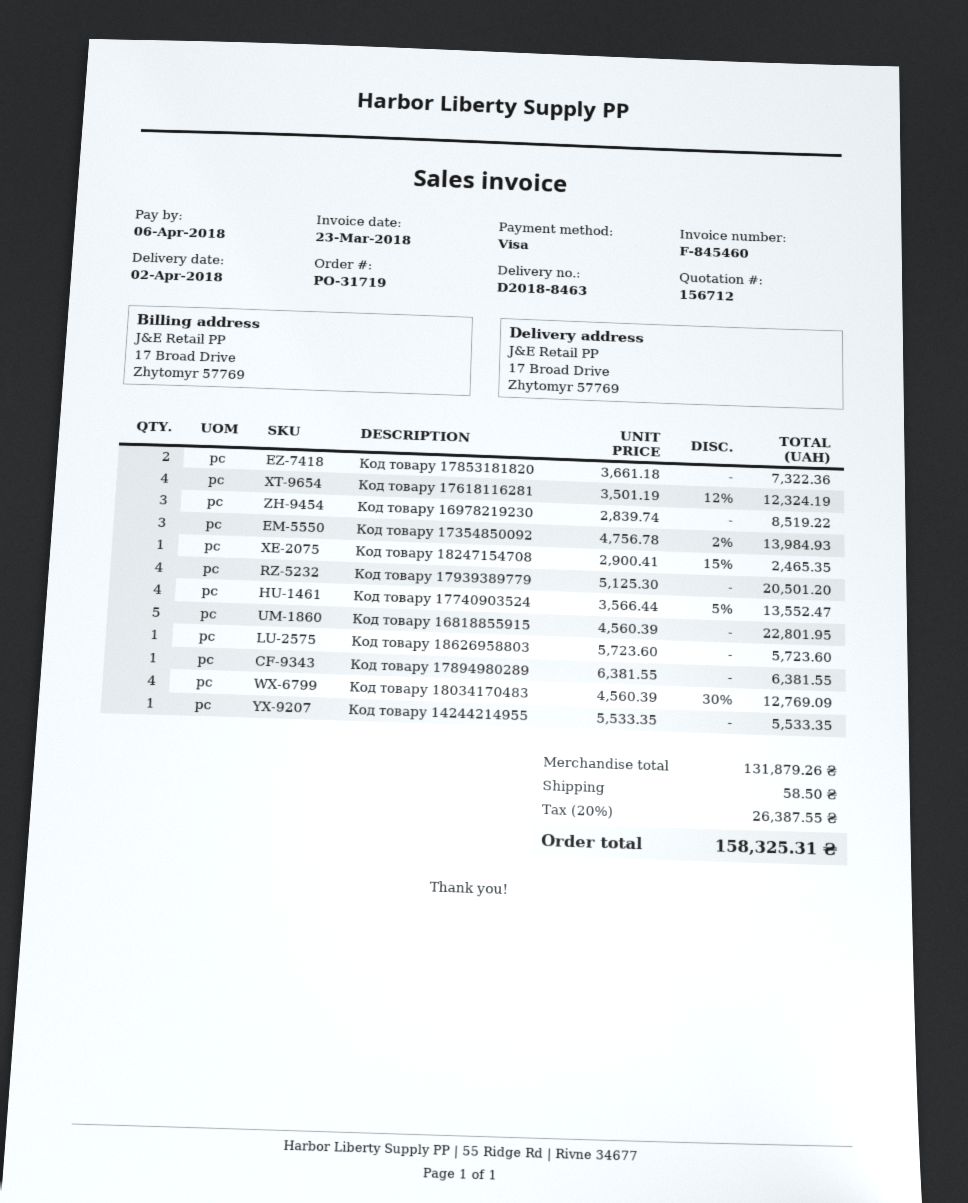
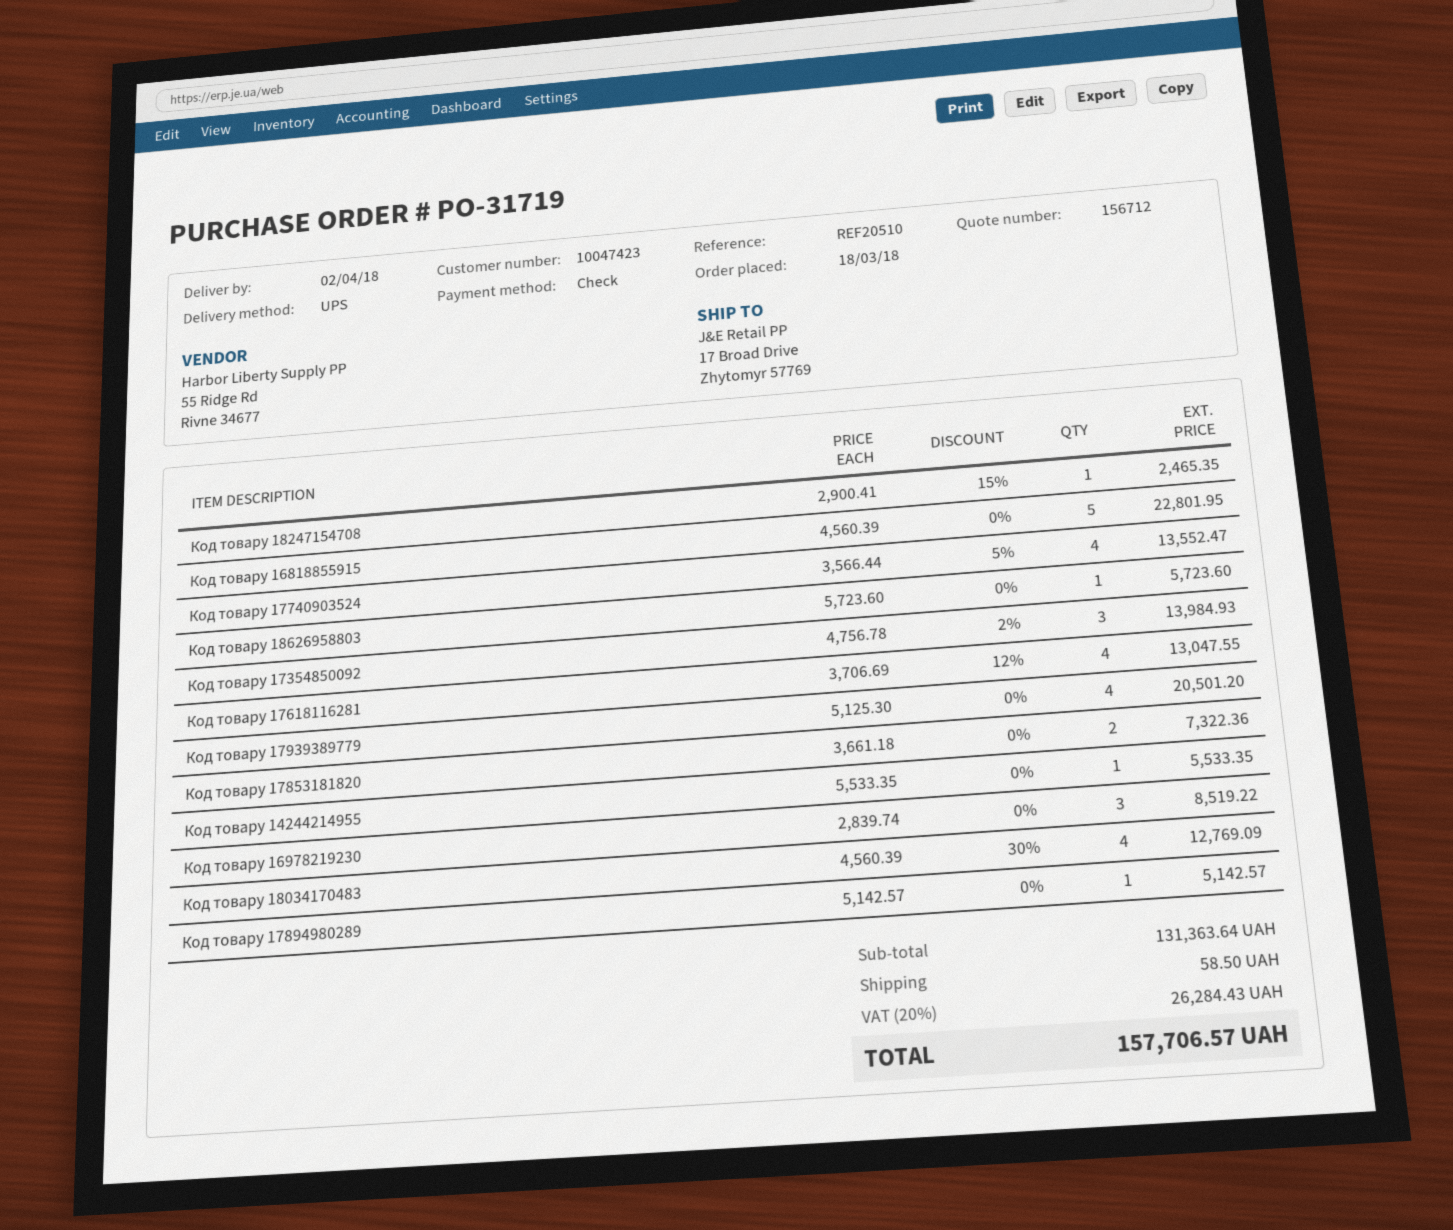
payment method: Visa -> cheque
Код товару 17618116281: 4 x 3501.19 - 12% = 12324.19 -> 4 x 3706.69 - 12% = 13047.55
Код товару 17894980289: 1 x 6381.55 = 6381.55 -> 1 x 5142.57 = 5142.57
subtotal: 131879.26 -> 131363.64
tax: 20% = 26387.55 -> 20% = 26284.43
total: 158325.31 -> 157706.57

